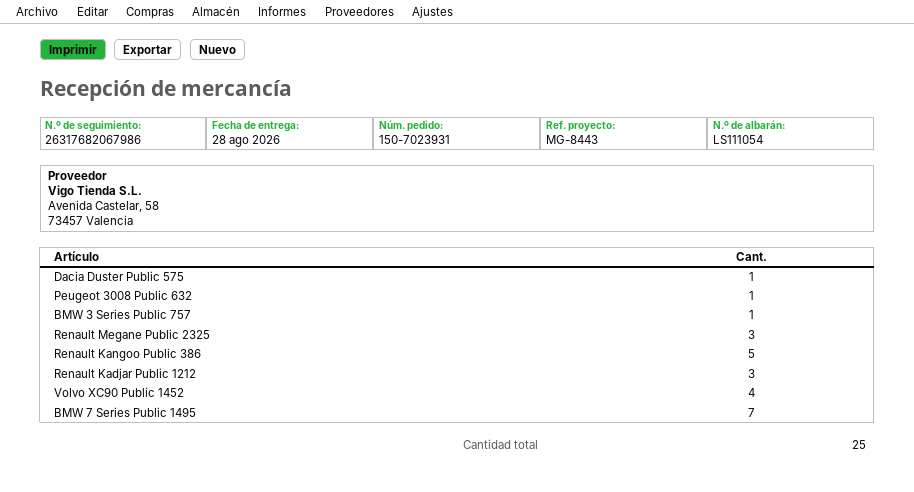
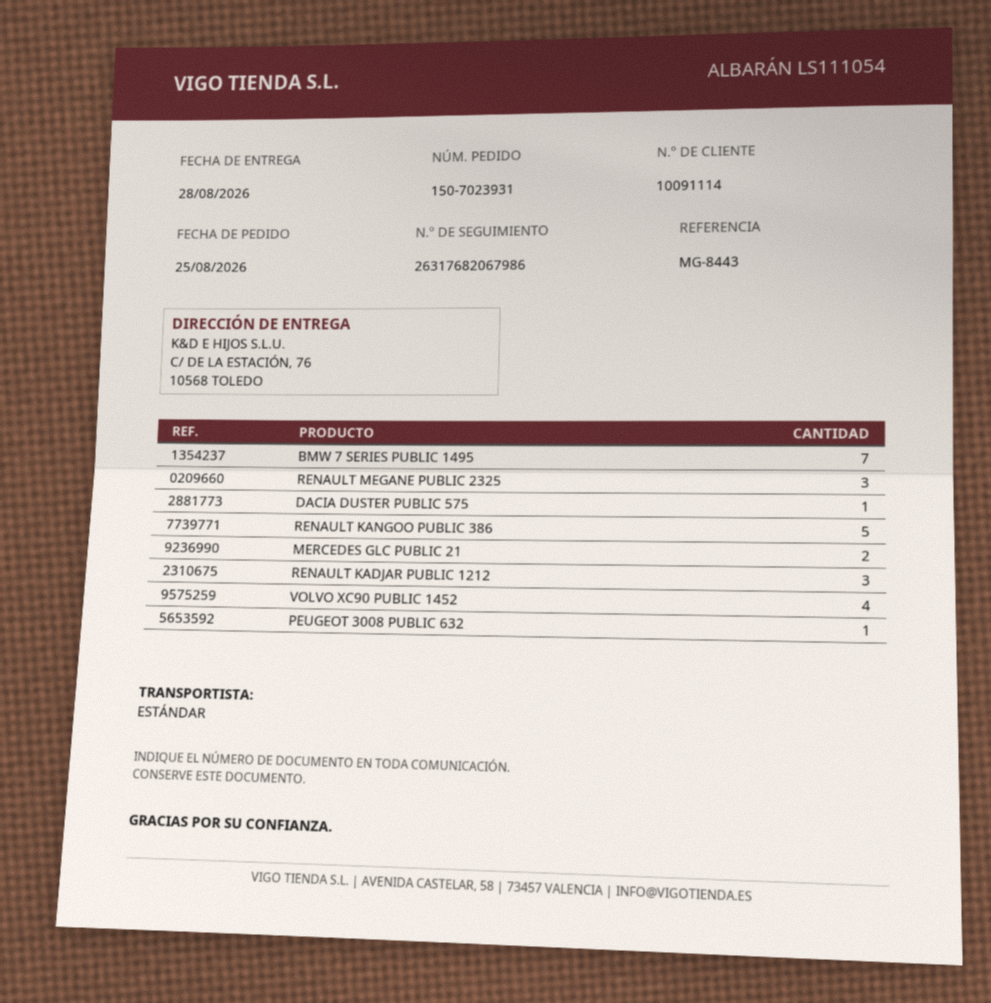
BMW 3 Series Public 757: 1 -> none
MERCEDES GLC PUBLIC 21: none -> 2

